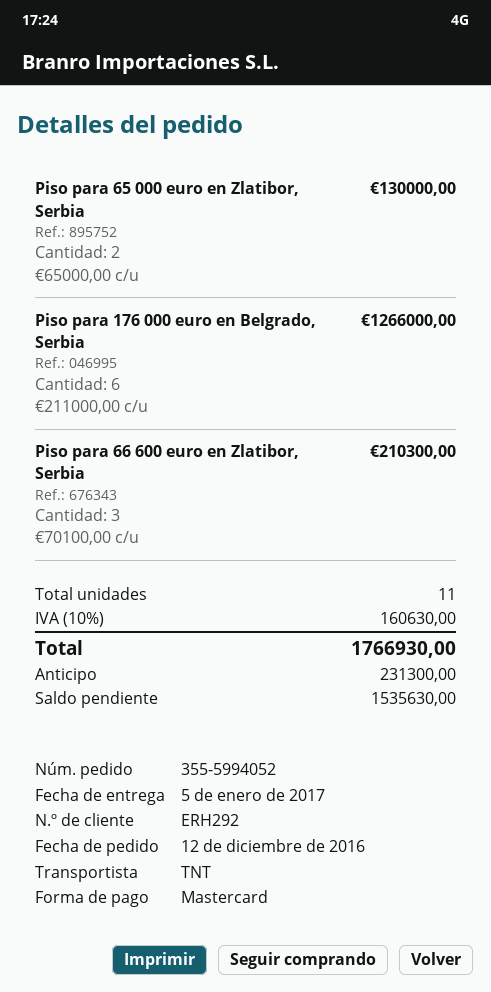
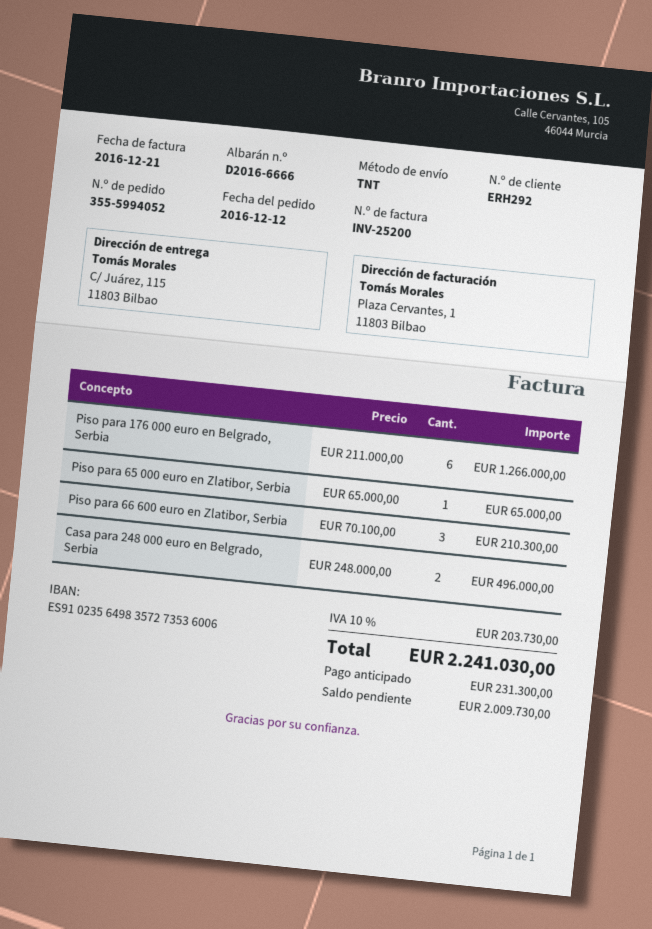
Piso para 65 000 euro en Zlatibor, Serbia: 2 x 65000.00 = 130000.00 -> 1 x 65000.00 = 65000.00
Casa para 248 000 euro en Belgrado, Serbia: none -> 2 x 248000.00 = 496000.00
tax: 10% = 160630.00 -> 10% = 203730.00
total: 1766930.00 -> 2241030.00
balance: 1535630.00 -> 2009730.00

